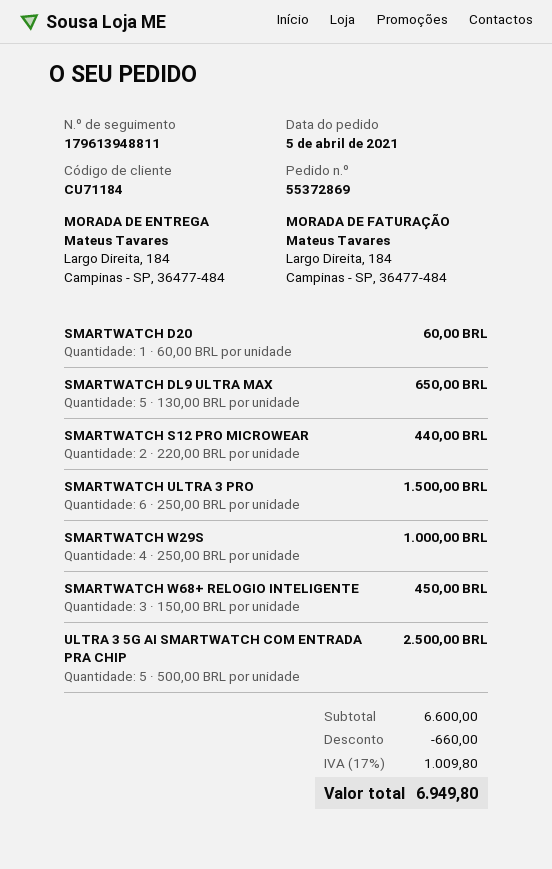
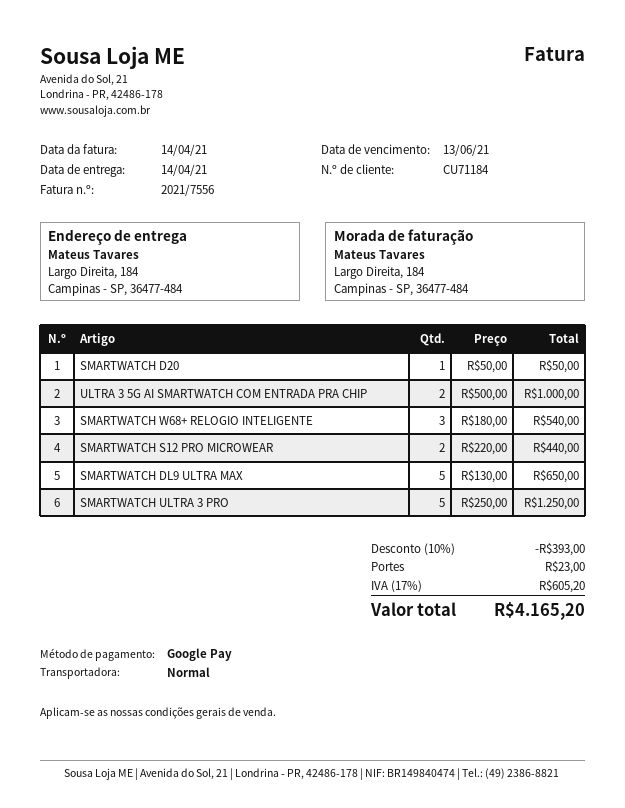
SMARTWATCH D20: 1 x 60.00 = 60.00 -> 1 x 50.00 = 50.00
SMARTWATCH ULTRA 3 PRO: 6 x 250.00 = 1500.00 -> 5 x 250.00 = 1250.00
SMARTWATCH W29S: 4 x 250.00 = 1000.00 -> none
SMARTWATCH W68+ RELOGIO INTELIGENTE: 3 x 150.00 = 450.00 -> 3 x 180.00 = 540.00
ULTRA 3 5G AI SMARTWATCH COM ENTRADA PRA CHIP: 5 x 500.00 = 2500.00 -> 2 x 500.00 = 1000.00
discount: 660.00 -> 393.00
shipping: none -> 23.00
tax: 17% = 1009.80 -> 17% = 605.20
total: 6949.80 -> 4165.20

